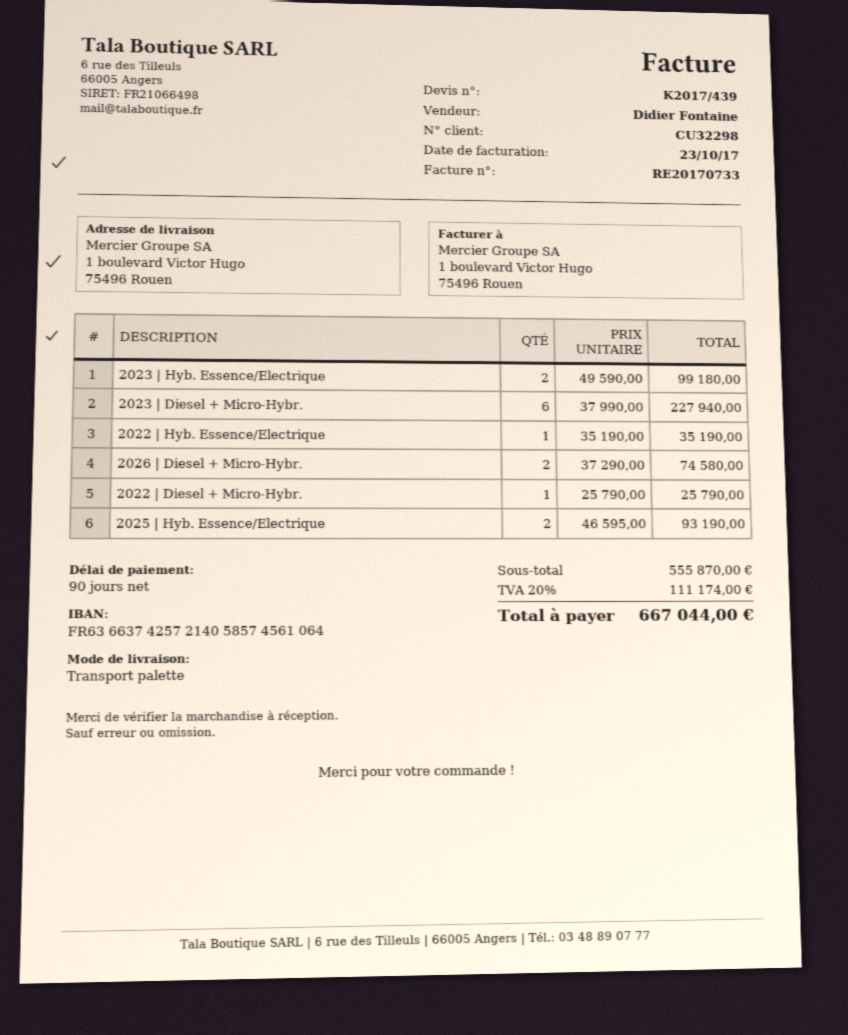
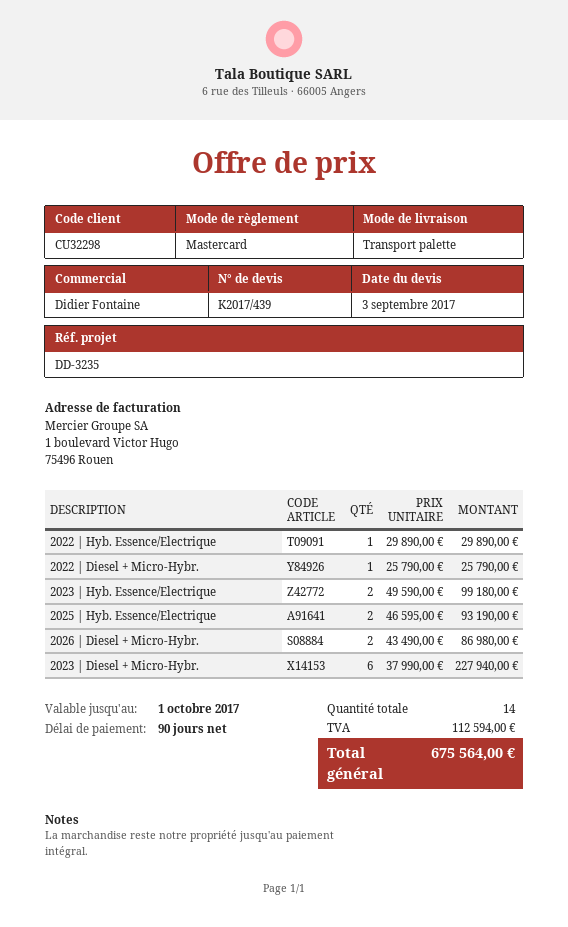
2022 | Hyb. Essence/Electrique: 1 x 35190.00 = 35190.00 -> 1 x 29890.00 = 29890.00
2026 | Diesel + Micro-Hybr.: 2 x 37290.00 = 74580.00 -> 2 x 43490.00 = 86980.00
tax: 111174.00 -> 112594.00
total: 667044.00 -> 675564.00

